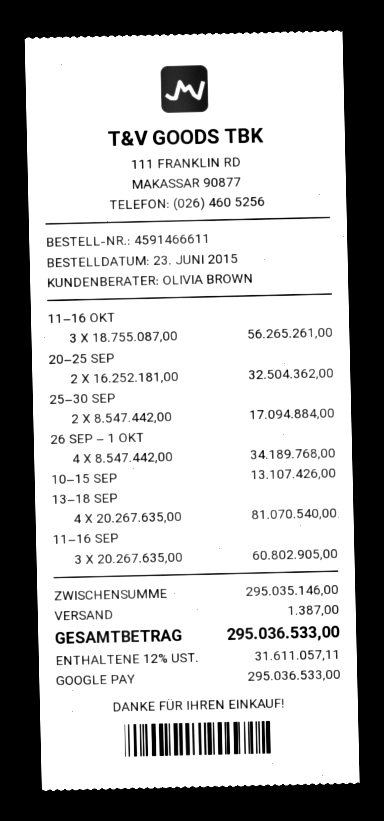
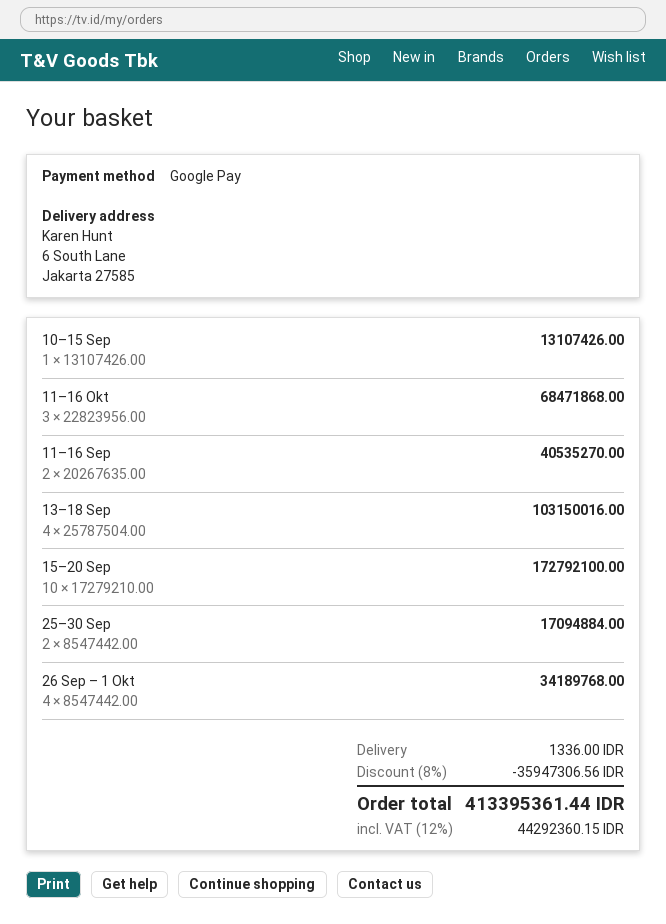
11–16 OKT: 3 x 18755087.00 = 56265261.00 -> 3 x 22823956.00 = 68471868.00
20–25 SEP: 2 x 16252181.00 = 32504362.00 -> none
13–18 SEP: 4 x 20267635.00 = 81070540.00 -> 4 x 25787504.00 = 103150016.00
11–16 SEP: 3 x 20267635.00 = 60802905.00 -> 2 x 20267635.00 = 40535270.00
15–20 Sep: none -> 10 x 17279210.00 = 172792100.00
discount: none -> 8% = 35947306.56
shipping: 1387.00 -> 1336.00
tax: 12% = 31611057.11 -> 12% = 44292360.15
total: 295036533.00 -> 413395361.44

